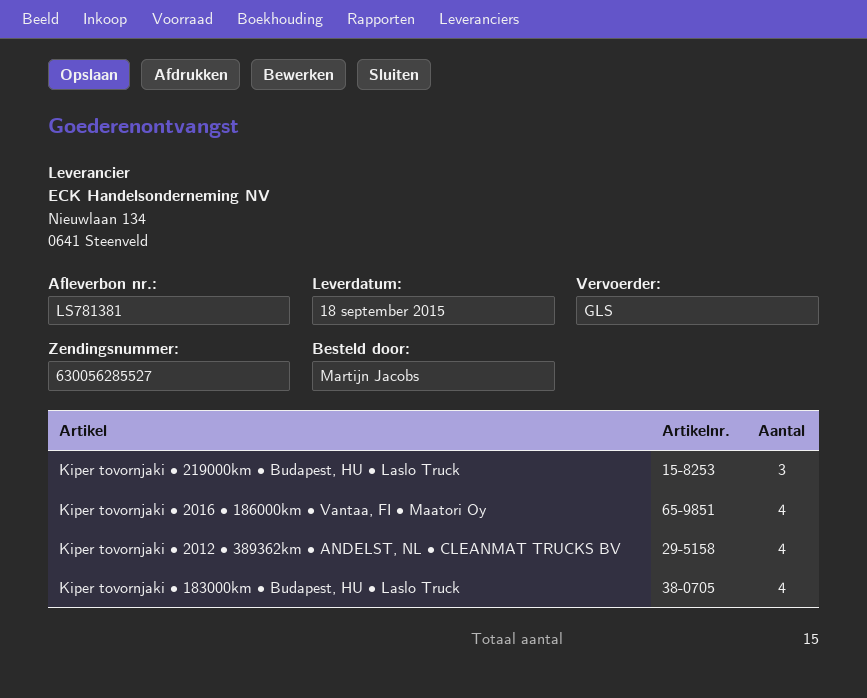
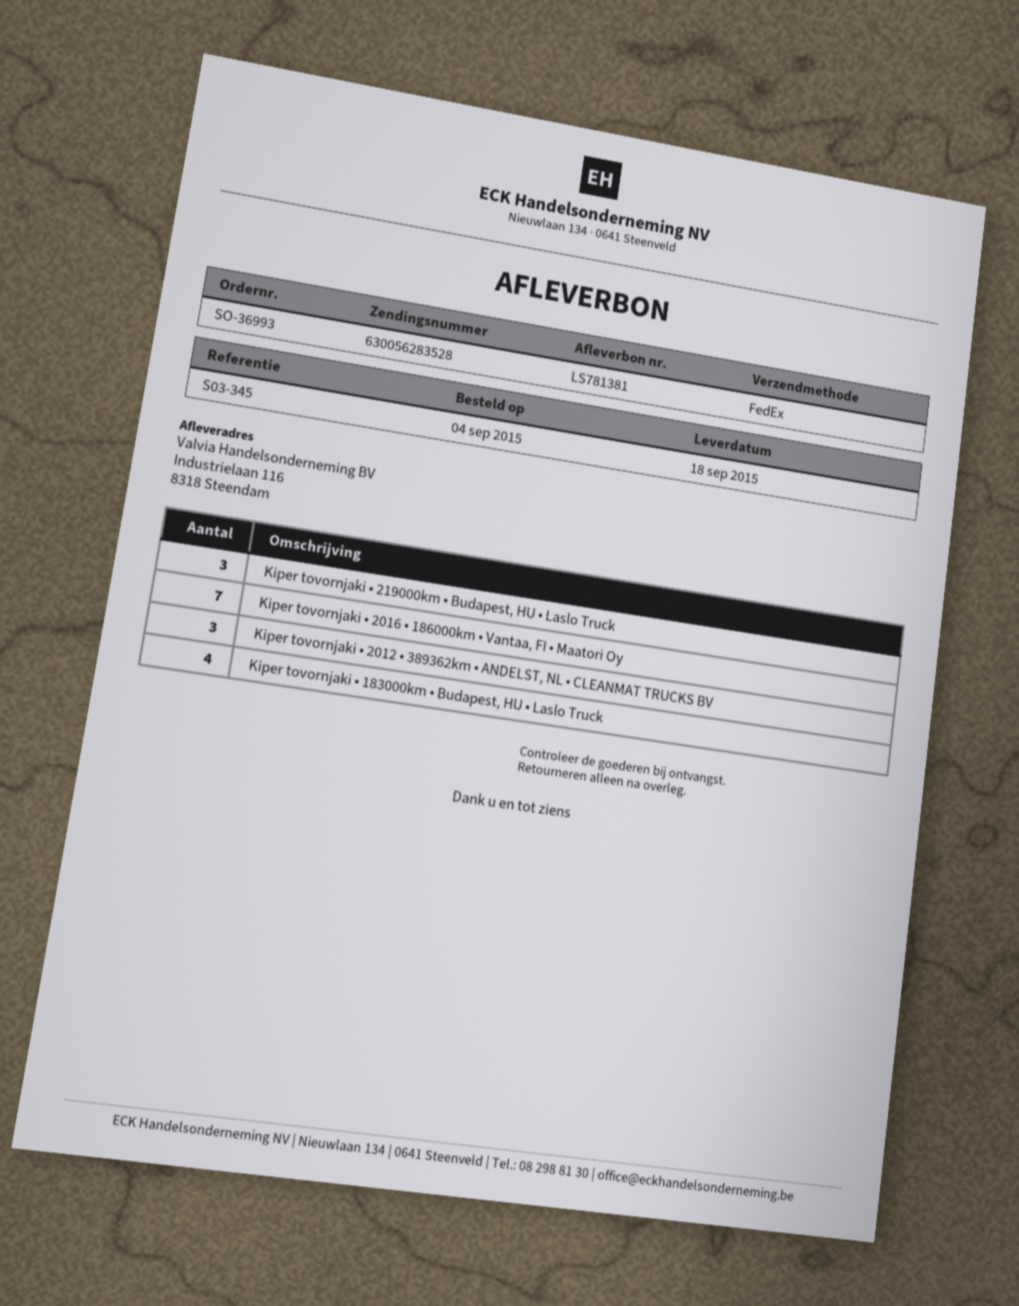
shipping method: GLS -> FedEx
tracking number: 630056285527 -> 630056283528
Kiper tovornjaki • 2016 • 186000km • Vantaa, FI • Maatori Oy: 4 -> 7
Kiper tovornjaki • 2012 • 389362km • ANDELST, NL • CLEANMAT TRUCKS BV: 4 -> 3

